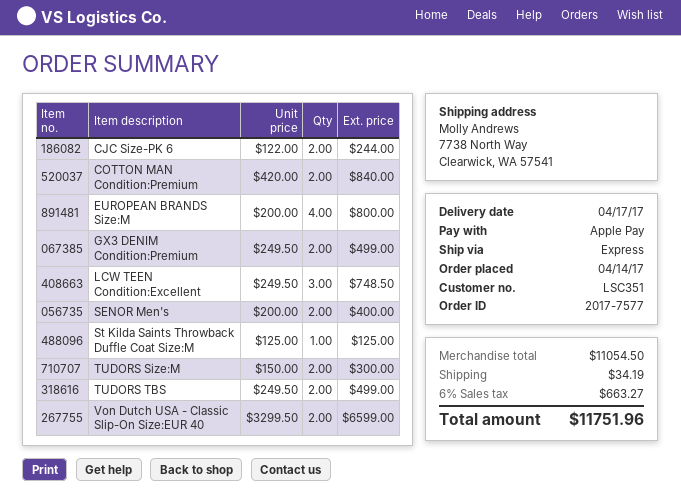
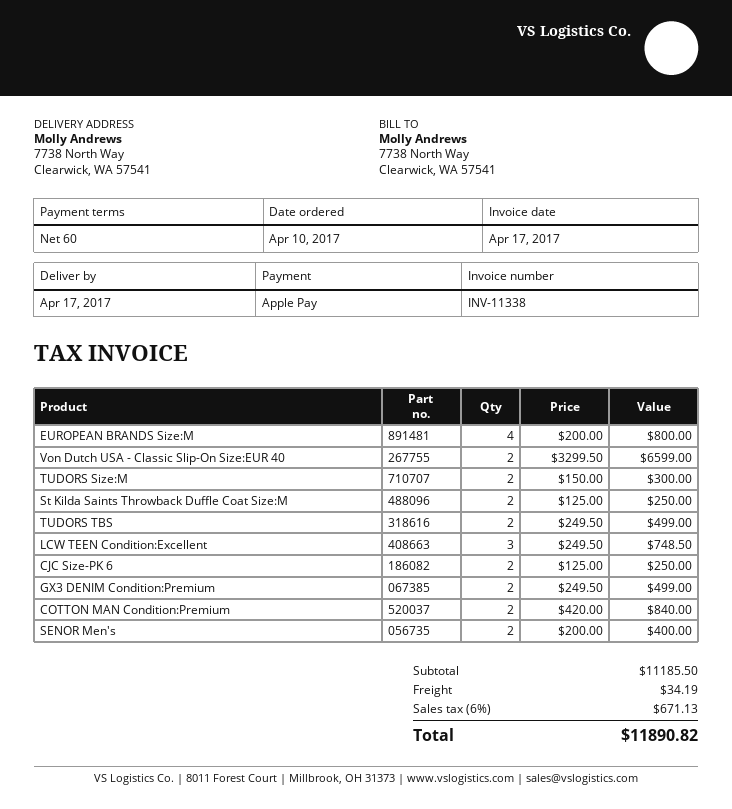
order date: 2017-04-14 -> 2017-04-10
CJC Size-PK 6: 2 x 122.00 = 244.00 -> 2 x 125.00 = 250.00
St Kilda Saints Throwback Duffle Coat Size:M: 1 x 125.00 = 125.00 -> 2 x 125.00 = 250.00
subtotal: 11054.50 -> 11185.50
tax: 6% = 663.27 -> 6% = 671.13
total: 11751.96 -> 11890.82

